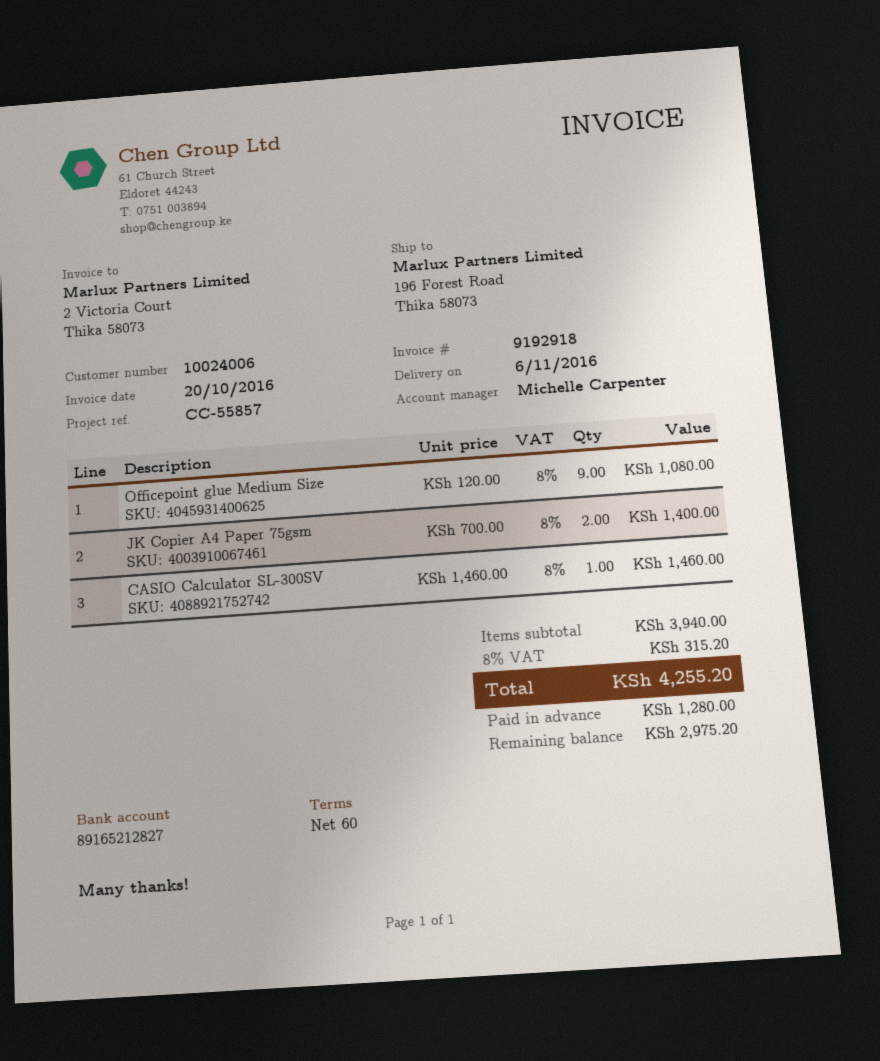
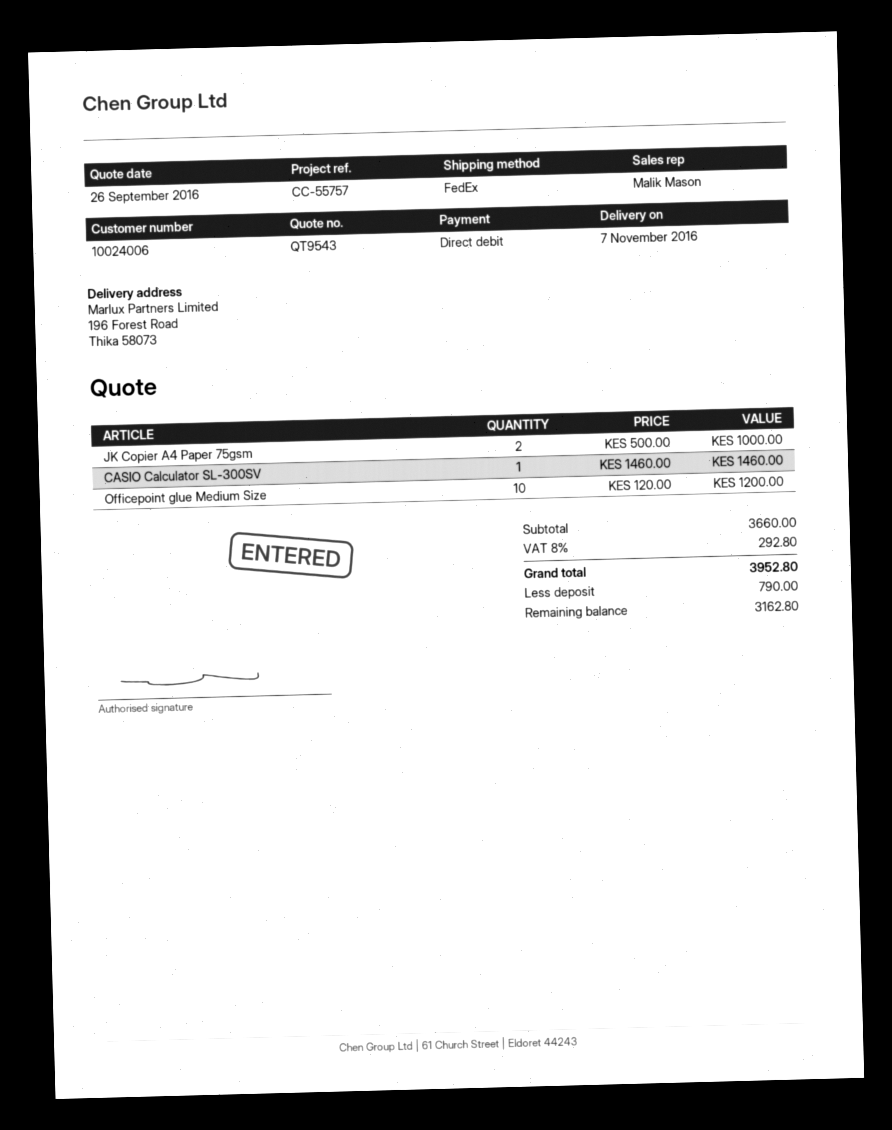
delivery date: 2016-11-06 -> 2016-11-07
reference: CC-55857 -> CC-55757
sales rep: Michelle Carpenter -> Malik Mason
Officepoint glue Medium Size: 9 x 120.00 = 1080.00 -> 10 x 120.00 = 1200.00
JK Copier A4 Paper 75gsm: 2 x 700.00 = 1400.00 -> 2 x 500.00 = 1000.00
subtotal: 3940.00 -> 3660.00
tax: 8% = 315.20 -> 8% = 292.80
total: 4255.20 -> 3952.80
deposit: 1280.00 -> 790.00
balance: 2975.20 -> 3162.80

